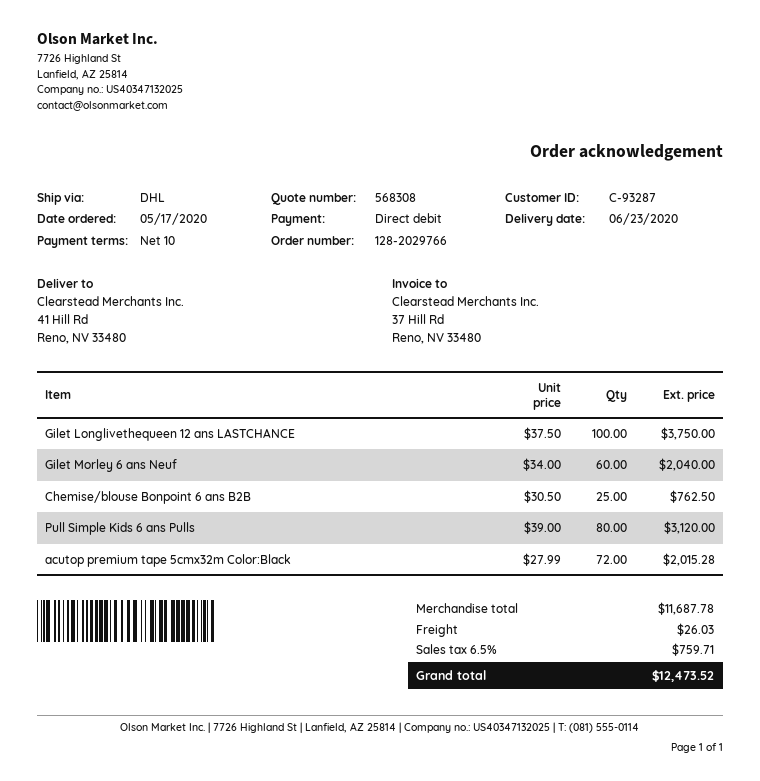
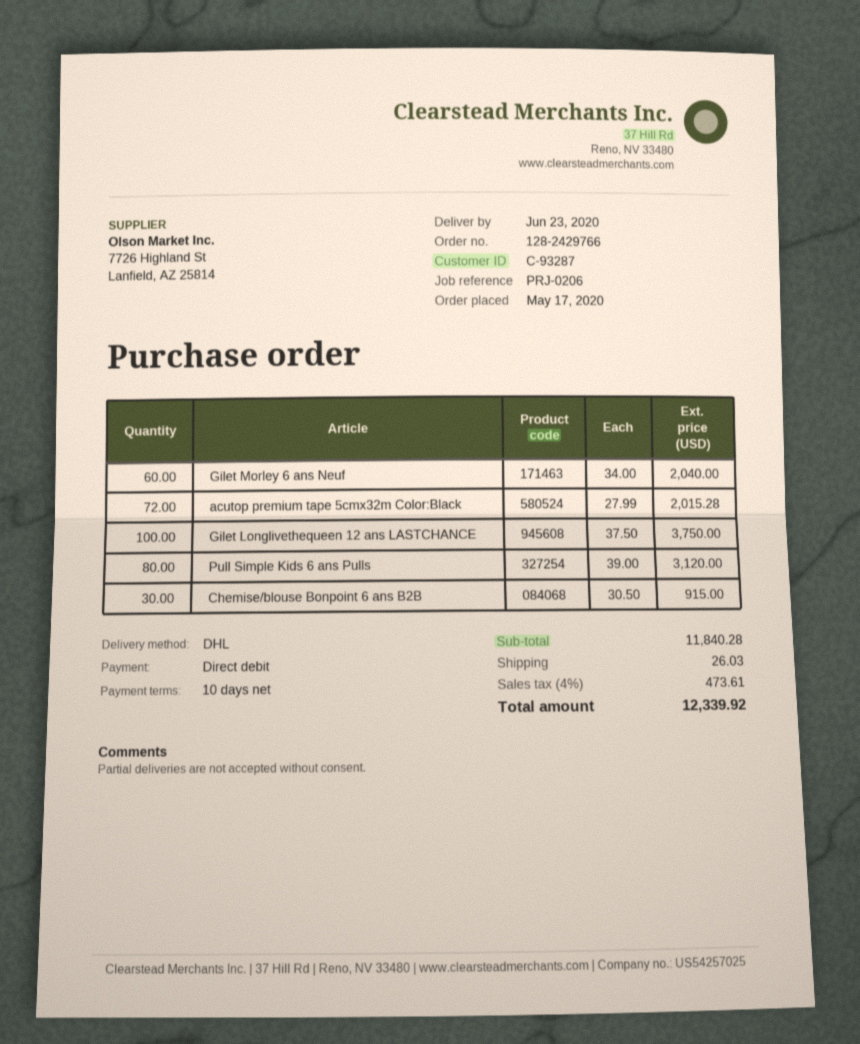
order number: 128-2029766 -> 128-2429766
Chemise/blouse Bonpoint 6 ans B2B: 25 x 30.50 = 762.50 -> 30 x 30.50 = 915.00
subtotal: 11687.78 -> 11840.28
tax: 6.5% = 759.71 -> 4% = 473.61
total: 12473.52 -> 12339.92

